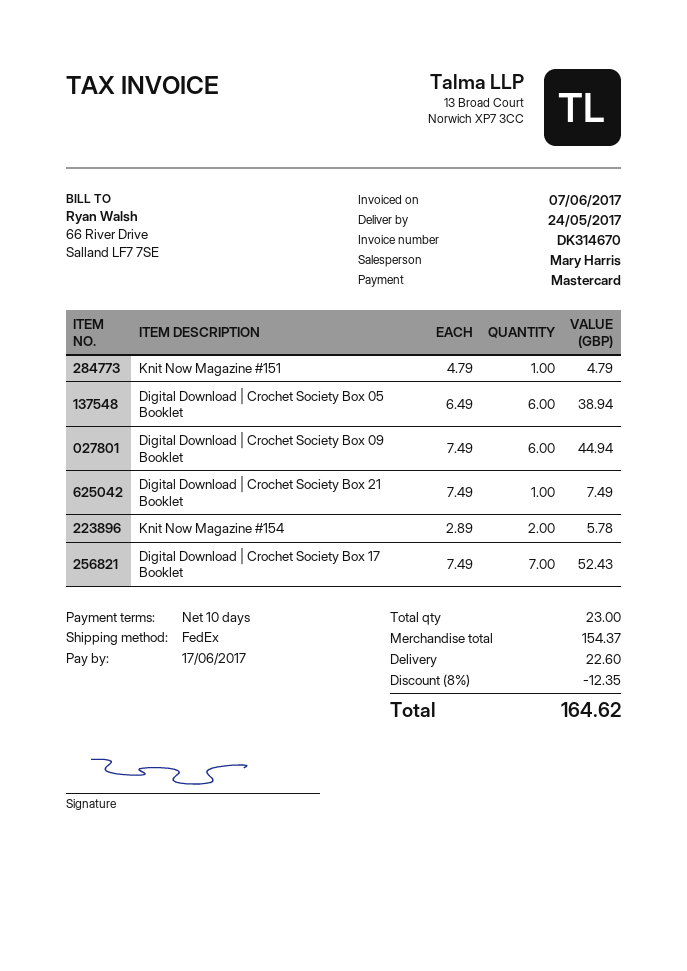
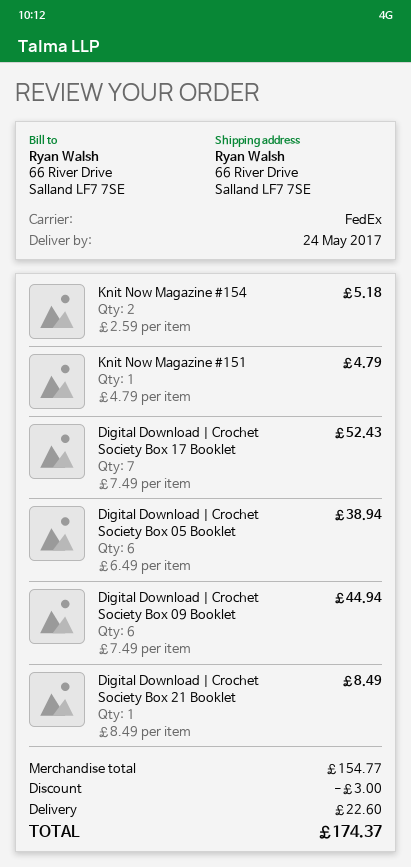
Digital Download | Crochet Society Box 21 Booklet: 1 x 7.49 = 7.49 -> 1 x 8.49 = 8.49
Knit Now Magazine #154: 2 x 2.89 = 5.78 -> 2 x 2.59 = 5.18
subtotal: 154.37 -> 154.77
discount: 12.35 -> 3.00
total: 164.62 -> 174.37

